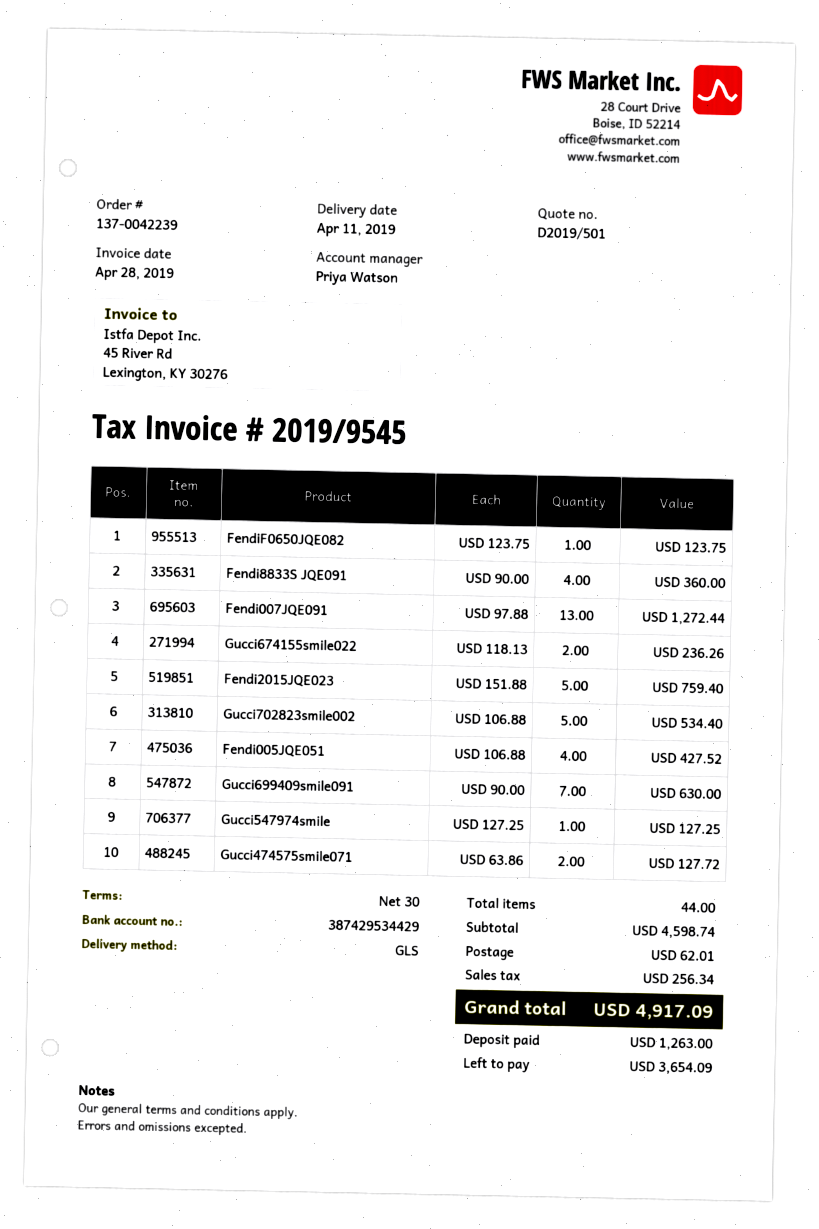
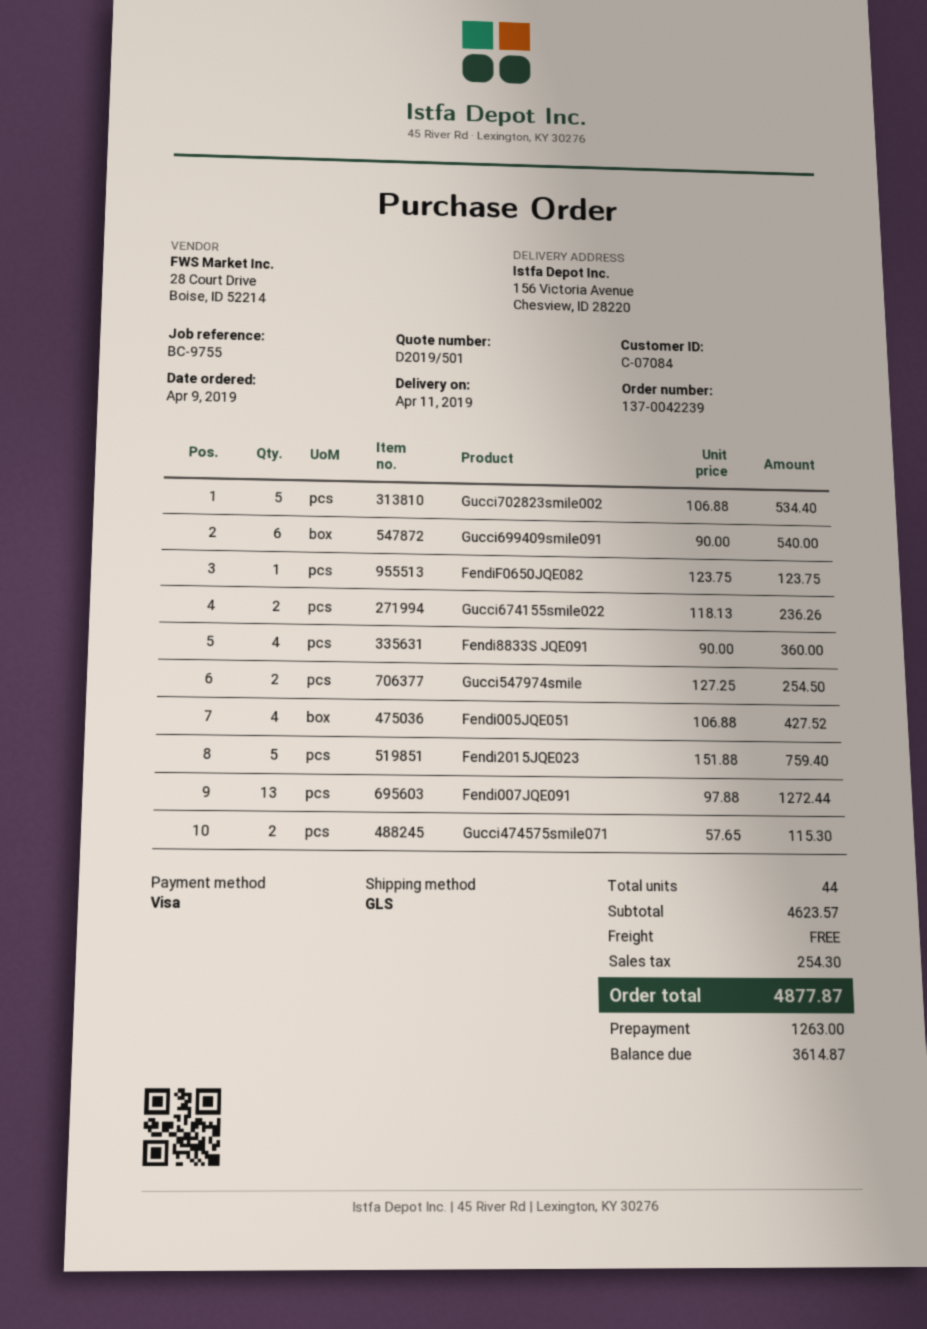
Gucci699409smile091: 7 x 90.00 = 630.00 -> 6 x 90.00 = 540.00
Gucci547974smile: 1 x 127.25 = 127.25 -> 2 x 127.25 = 254.50
Gucci474575smile071: 2 x 63.86 = 127.72 -> 2 x 57.65 = 115.30
subtotal: 4598.74 -> 4623.57
shipping: 62.01 -> 0.00
tax: 256.34 -> 254.30
total: 4917.09 -> 4877.87
balance: 3654.09 -> 3614.87

